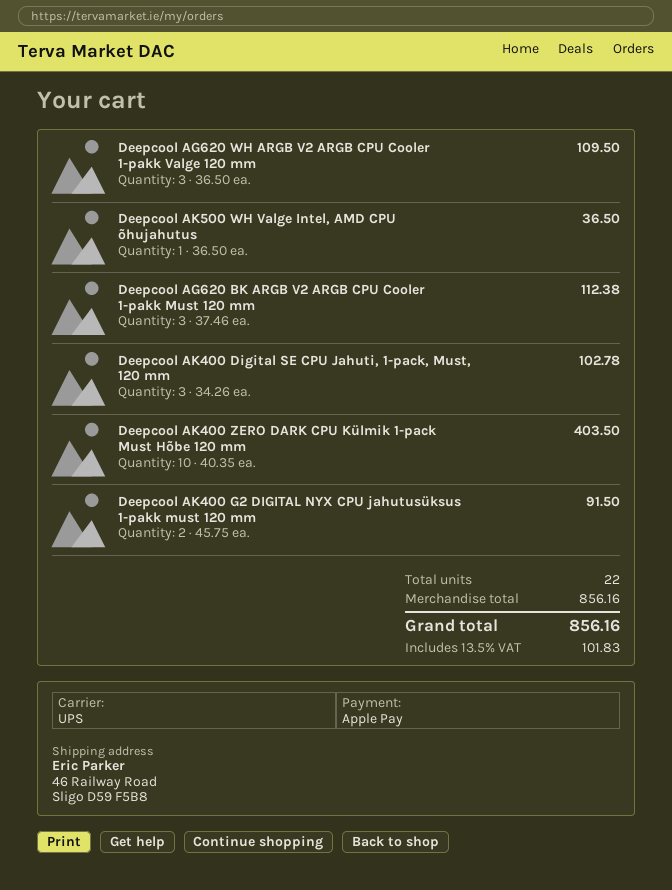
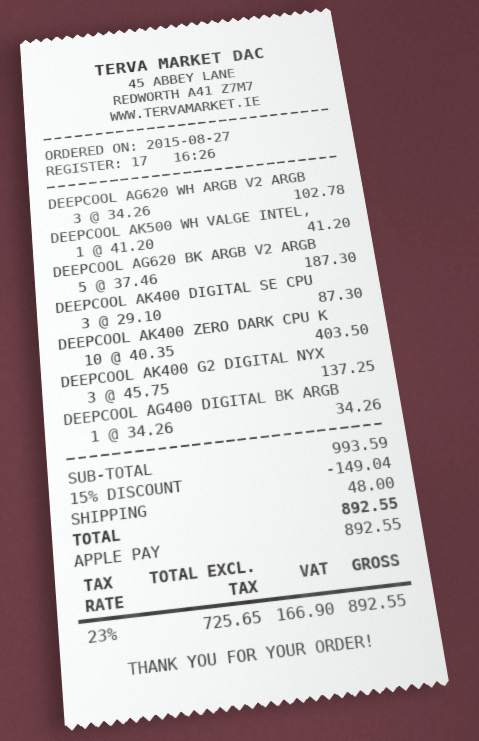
Deepcool AG620 WH ARGB V2 ARGB CPU Cooler 1-pakk Valge 120 mm: 3 x 36.50 = 109.50 -> 3 x 34.26 = 102.78
Deepcool AK500 WH Valge Intel, AMD CPU õhujahutus: 1 x 36.50 = 36.50 -> 1 x 41.20 = 41.20
Deepcool AG620 BK ARGB V2 ARGB CPU Cooler 1-pakk Must 120 mm: 3 x 37.46 = 112.38 -> 5 x 37.46 = 187.30
Deepcool AK400 Digital SE CPU Jahuti, 1-pack, Must, 120 mm: 3 x 34.26 = 102.78 -> 3 x 29.10 = 87.30
Deepcool AK400 G2 DIGITAL NYX CPU jahutusüksus 1-pakk must 120 mm: 2 x 45.75 = 91.50 -> 3 x 45.75 = 137.25
DEEPCOOL AG400 DIGITAL BK ARGB: none -> 1 x 34.26 = 34.26
subtotal: 856.16 -> 993.59
discount: none -> 15% = 149.04
shipping: none -> 48.00
tax: 13.5% = 101.83 -> 23% = 166.90
total: 856.16 -> 892.55

